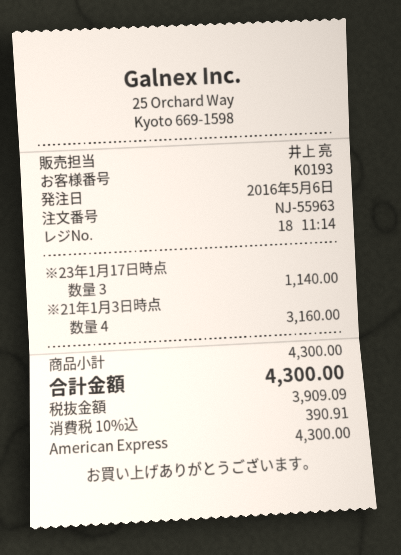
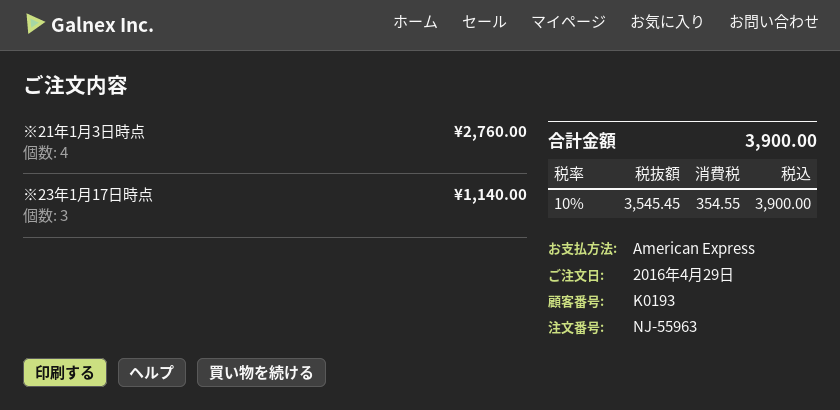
order date: 2016-05-06 -> 2016-04-29
※21年1月3日時点: 4 for 3160.00 -> 4 for 2760.00
net: 3909.09 -> 3545.45
tax: 10% = 390.91 -> 10% = 354.55
total: 4300.00 -> 3900.00

